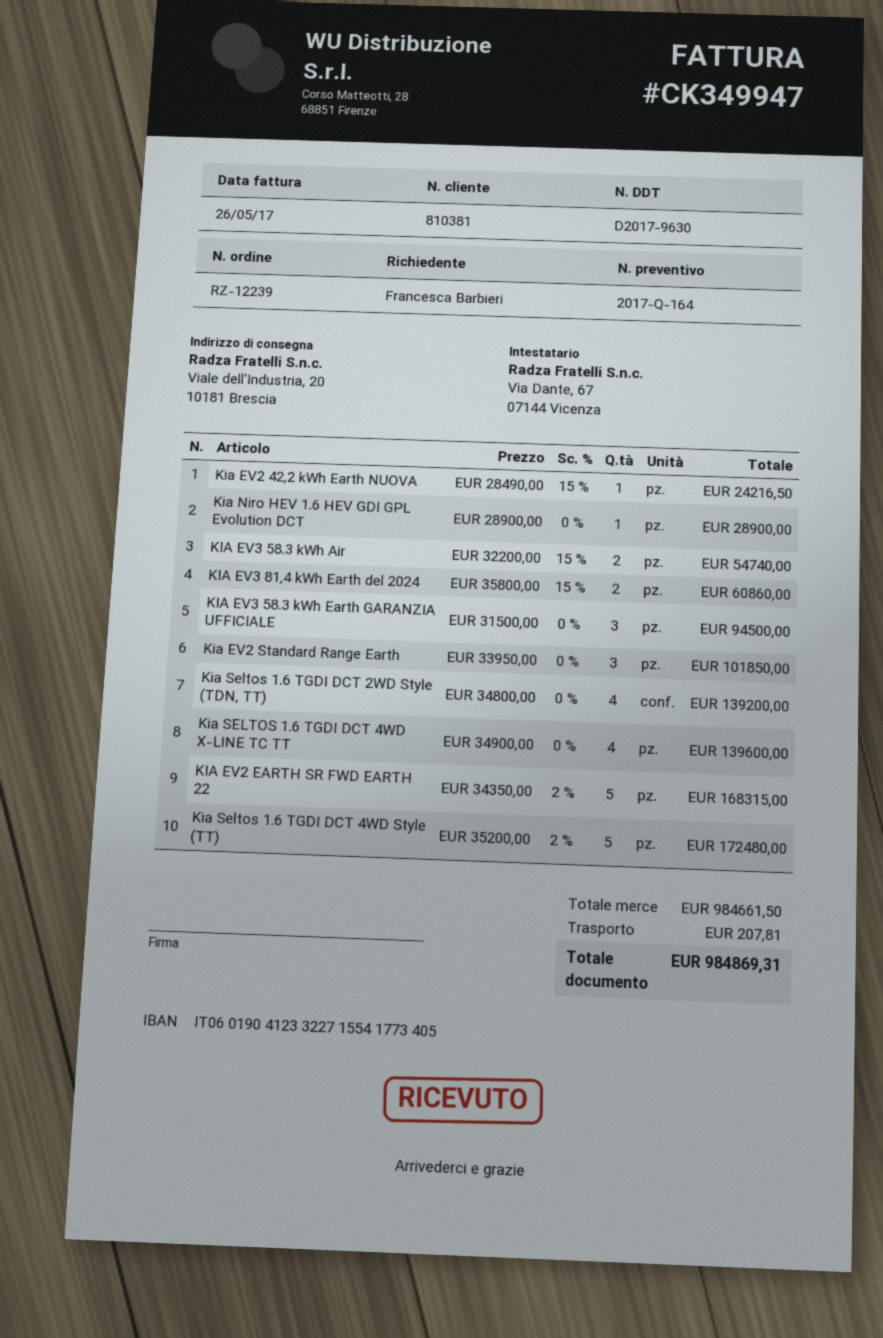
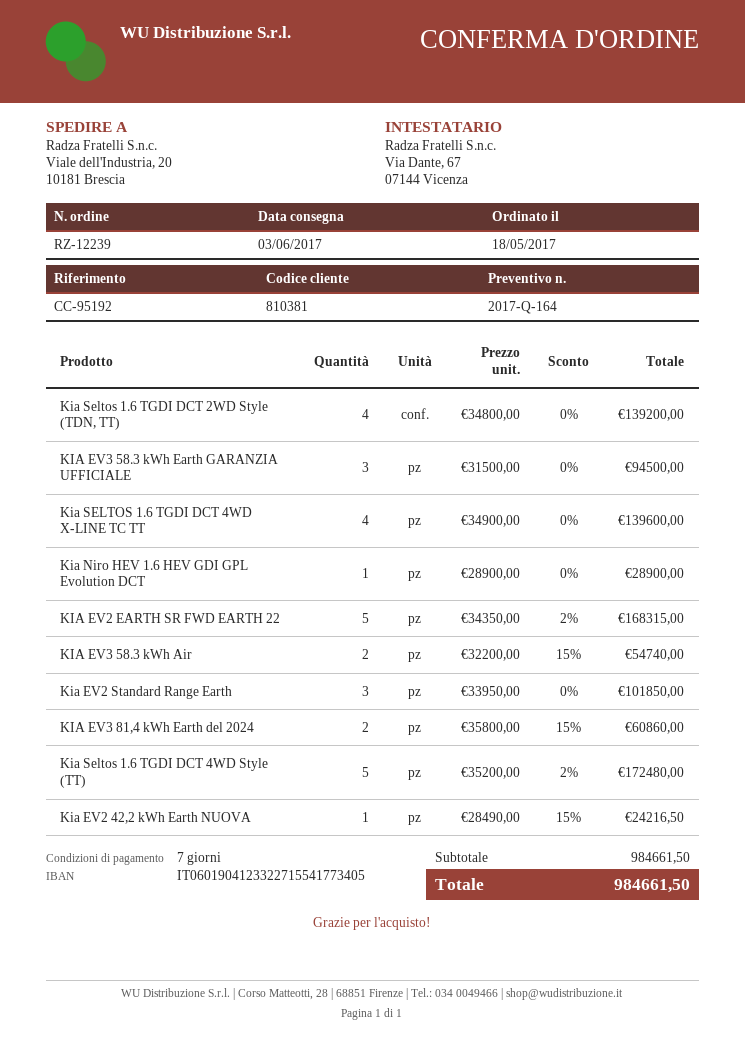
shipping: 207.81 -> none
total: 984869.31 -> 984661.50

